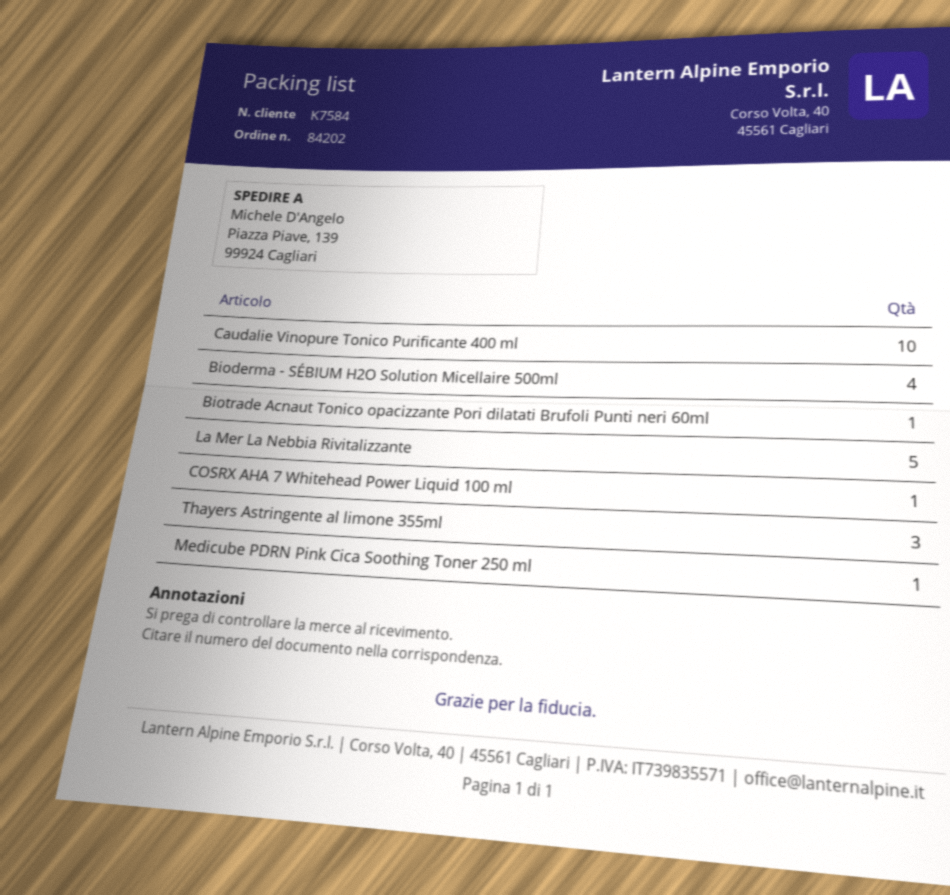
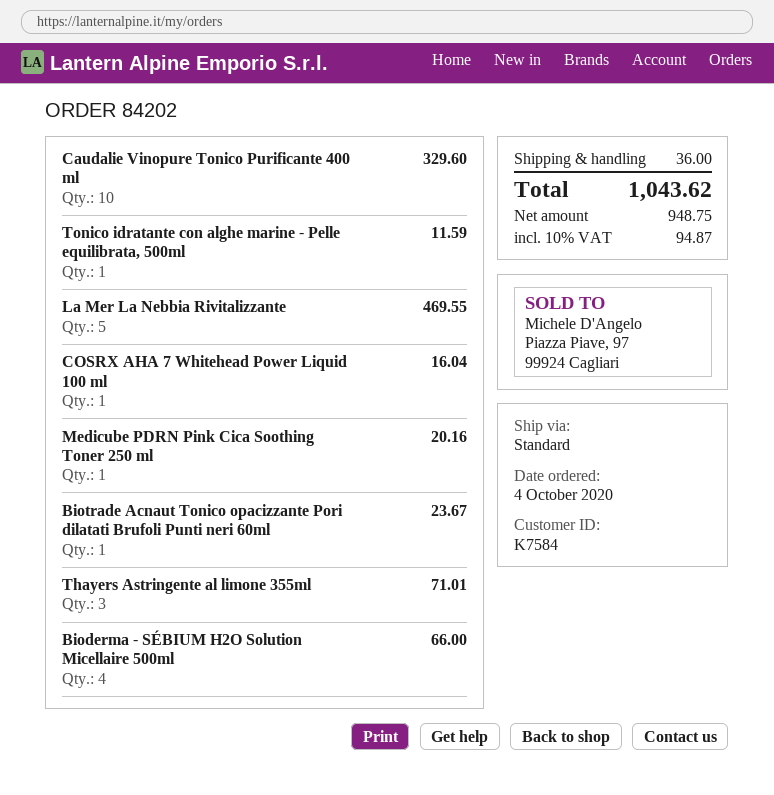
Tonico idratante con alghe marine - Pelle equilibrata, 500ml: none -> 1

